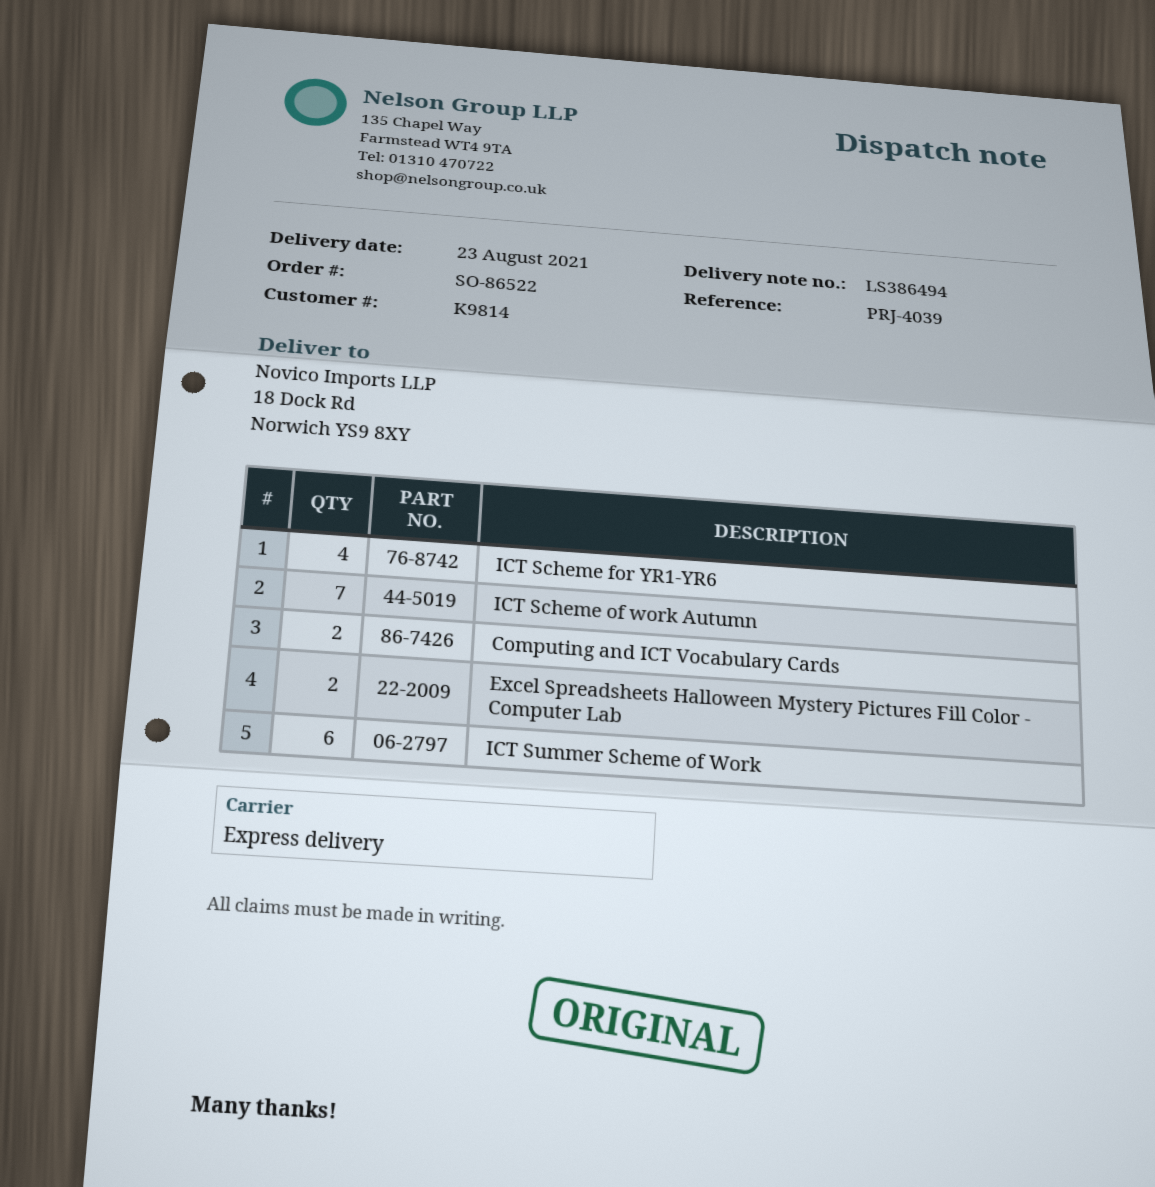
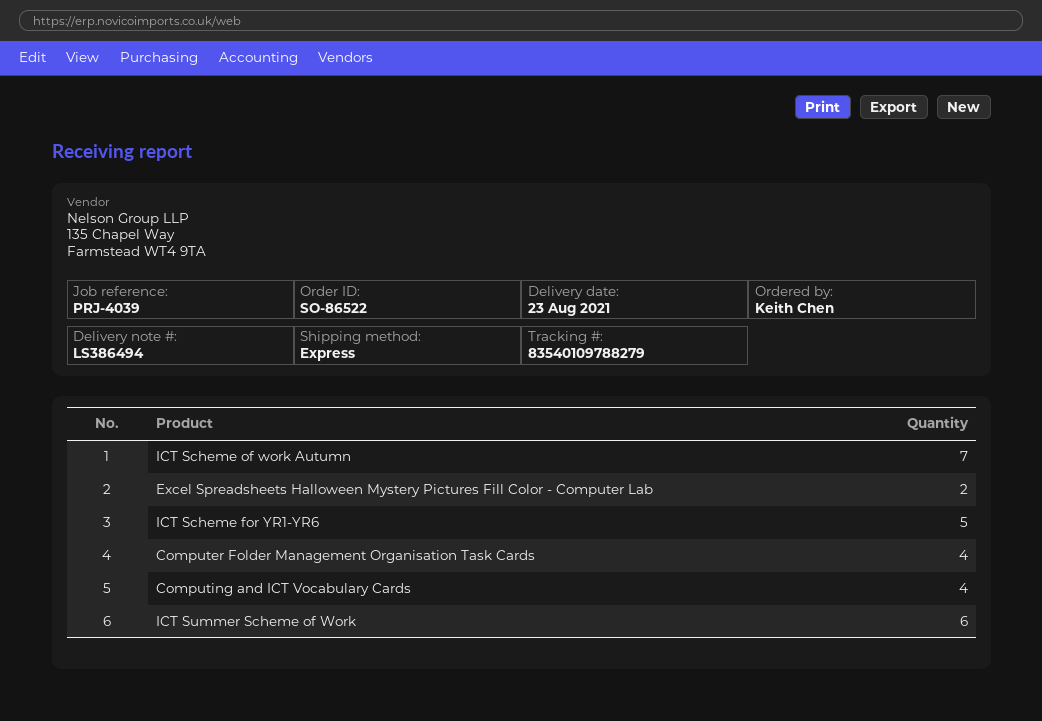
ICT Scheme for YR1-YR6: 4 -> 5
Computing and ICT Vocabulary Cards: 2 -> 4
Computer Folder Management Organisation Task Cards: none -> 4

